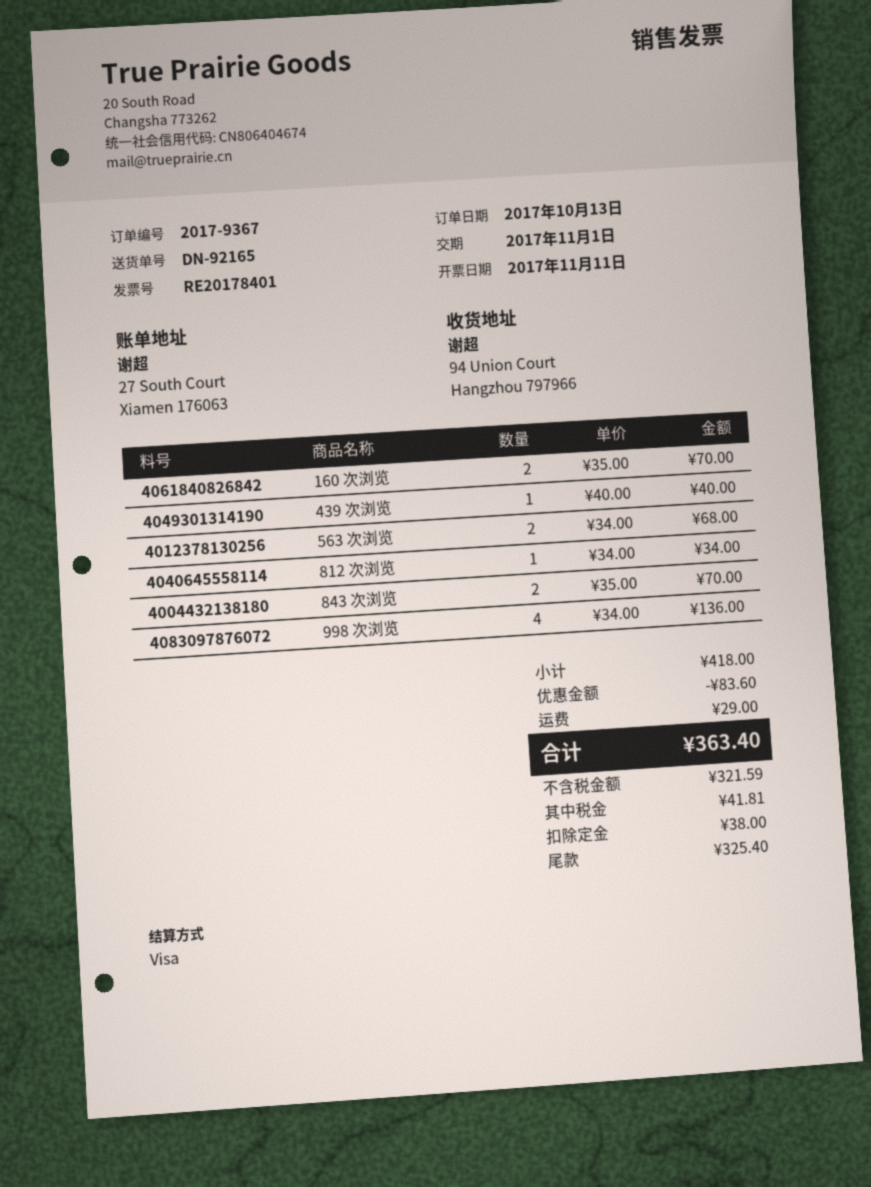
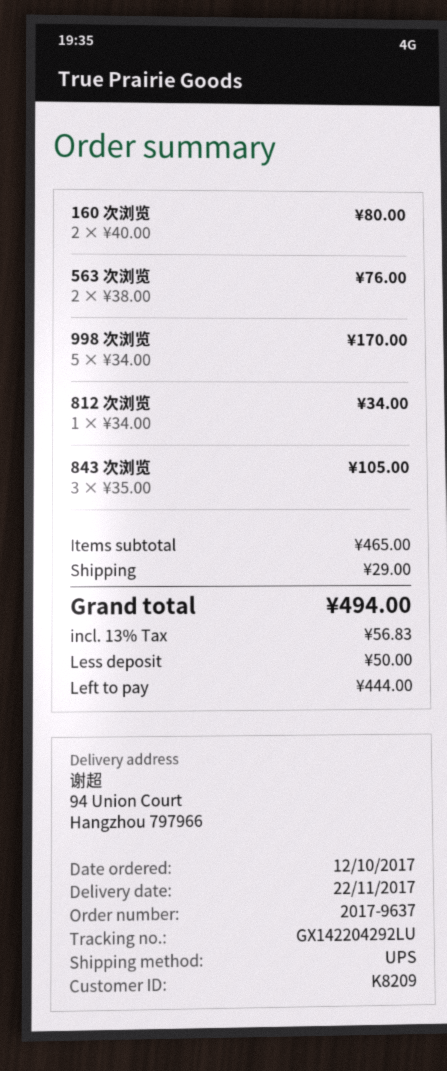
order number: 2017-9367 -> 2017-9637
order date: 2017-10-13 -> 2017-10-12
delivery date: 2017-11-01 -> 2017-11-22
160 次浏览: 2 x 35.00 = 70.00 -> 2 x 40.00 = 80.00
439 次浏览: 1 x 40.00 = 40.00 -> none
563 次浏览: 2 x 34.00 = 68.00 -> 2 x 38.00 = 76.00
843 次浏览: 2 x 35.00 = 70.00 -> 3 x 35.00 = 105.00
998 次浏览: 4 x 34.00 = 136.00 -> 5 x 34.00 = 170.00
subtotal: 418.00 -> 465.00
discount: 83.60 -> none
tax: 41.81 -> 56.83
total: 363.40 -> 494.00
deposit: 38.00 -> 50.00
balance: 325.40 -> 444.00

